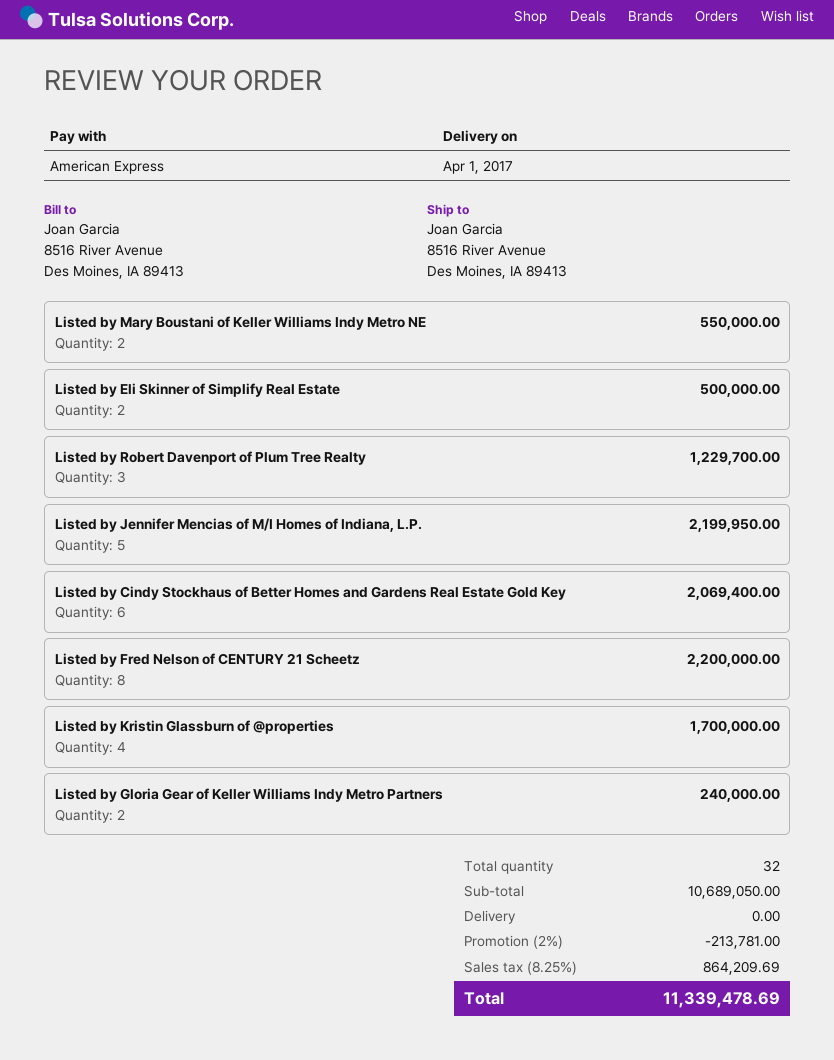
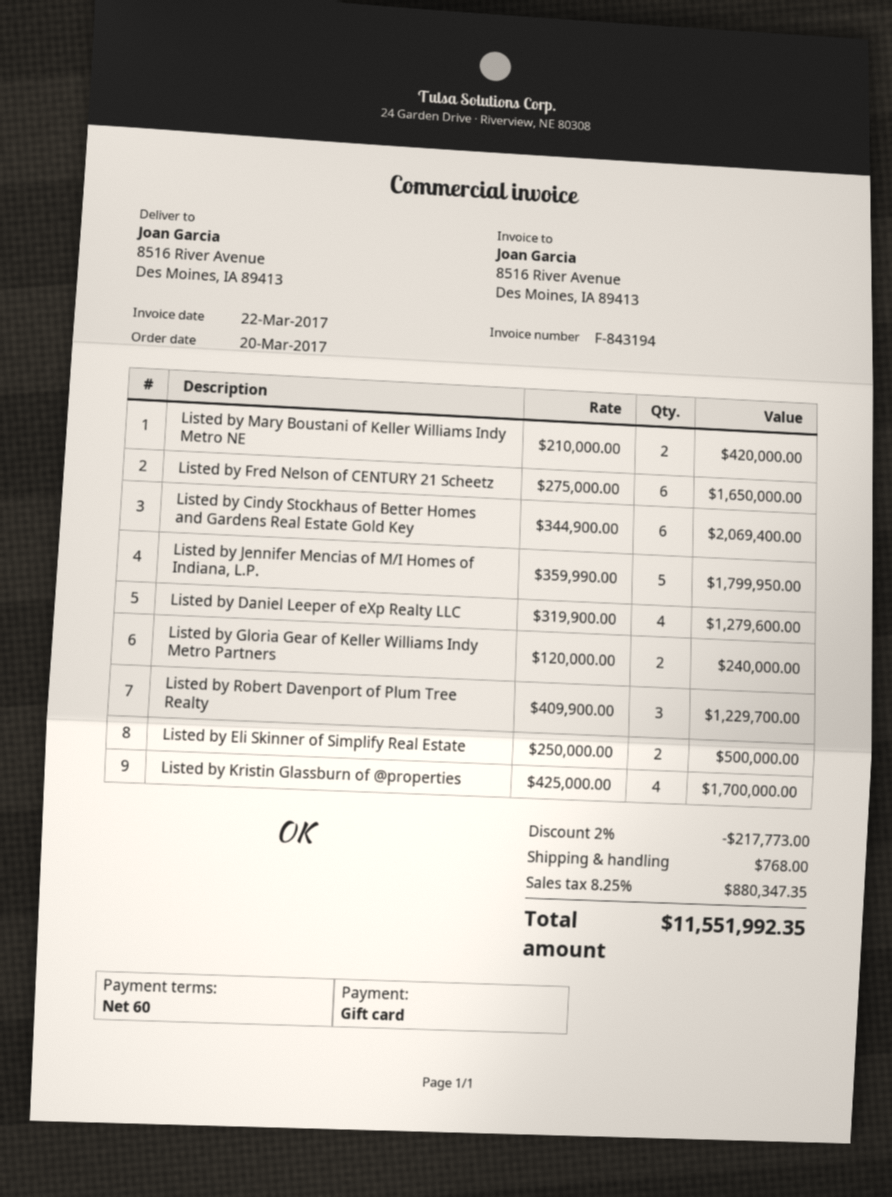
payment method: American Express -> gift card
Listed by Mary Boustani of Keller Williams Indy Metro NE: 2 for 550000.00 -> 2 for 420000.00
Listed by Jennifer Mencias of M/I Homes of Indiana, L.P.: 5 for 2199950.00 -> 5 for 1799950.00
Listed by Fred Nelson of CENTURY 21 Scheetz: 8 for 2200000.00 -> 6 for 1650000.00
Listed by Daniel Leeper of eXp Realty LLC: none -> 4 for 1279600.00
discount: 2% = 213781.00 -> 2% = 217773.00
shipping: 0.00 -> 768.00
tax: 8.25% = 864209.69 -> 8.25% = 880347.35
total: 11339478.69 -> 11551992.35

